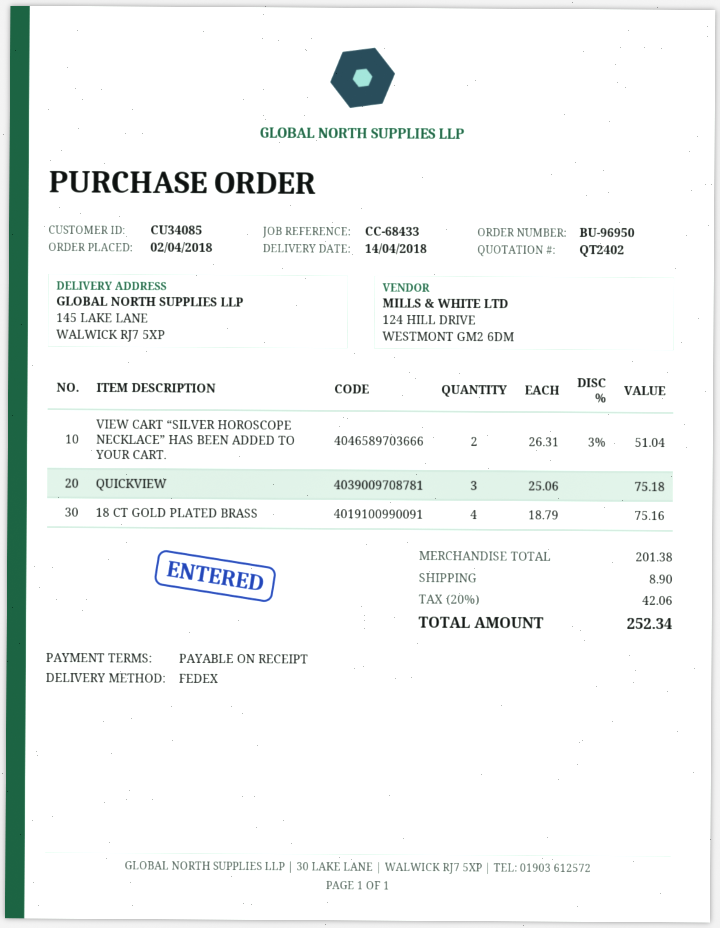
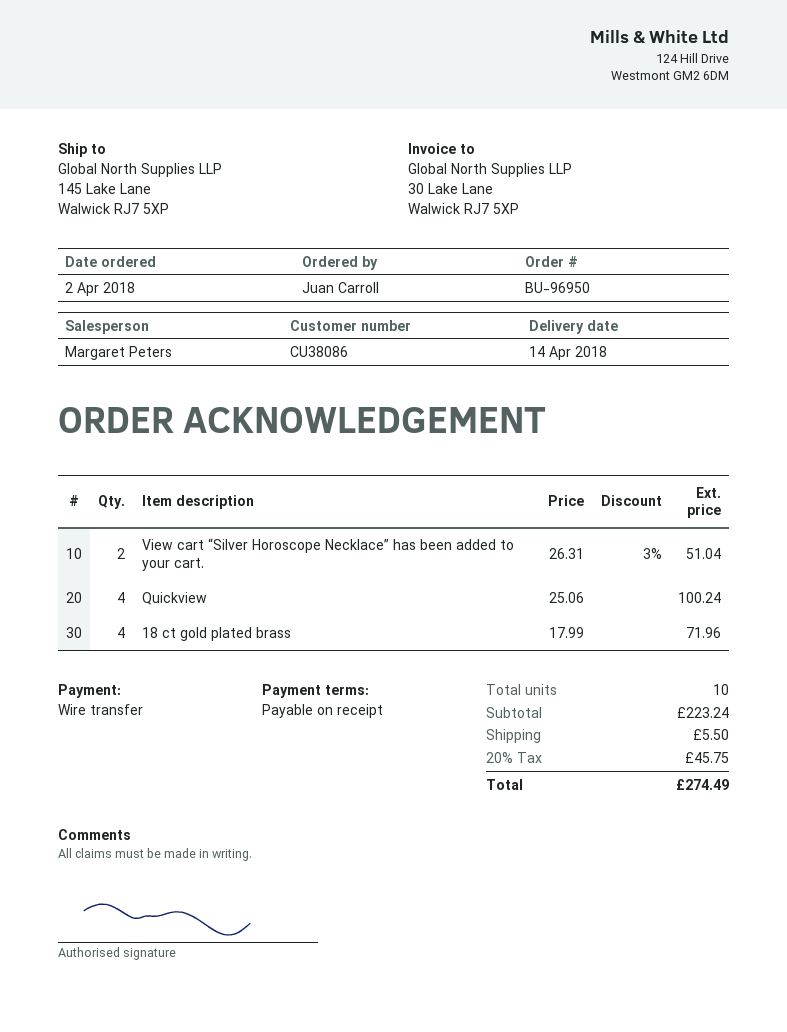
customer number: CU34085 -> CU38086
QUICKVIEW: 3 x 25.06 = 75.18 -> 4 x 25.06 = 100.24
18 CT GOLD PLATED BRASS: 4 x 18.79 = 75.16 -> 4 x 17.99 = 71.96
subtotal: 201.38 -> 223.24
shipping: 8.90 -> 5.50
tax: 20% = 42.06 -> 20% = 45.75
total: 252.34 -> 274.49

